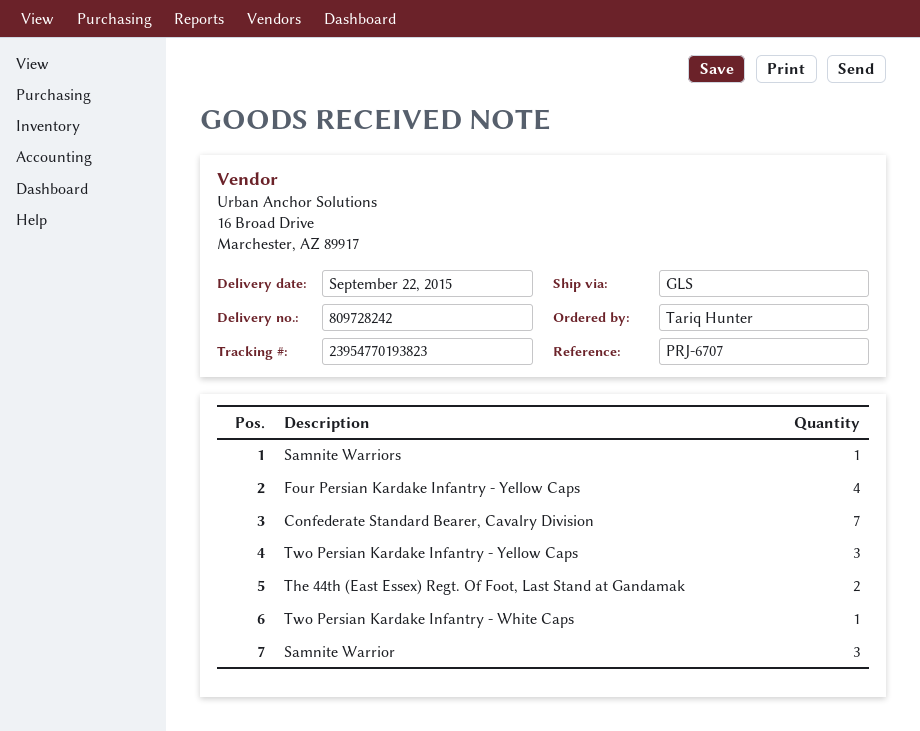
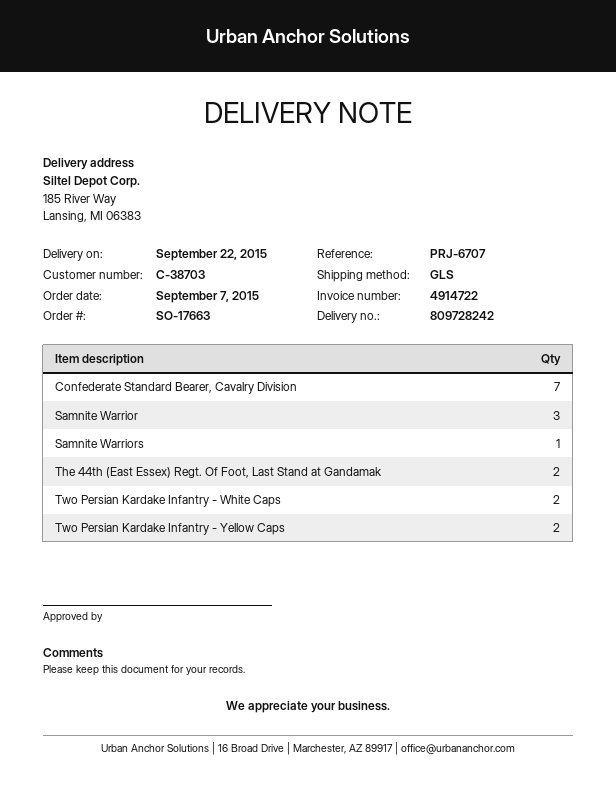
Four Persian Kardake Infantry - Yellow Caps: 4 -> none
Two Persian Kardake Infantry - Yellow Caps: 3 -> 2
Two Persian Kardake Infantry - White Caps: 1 -> 2

